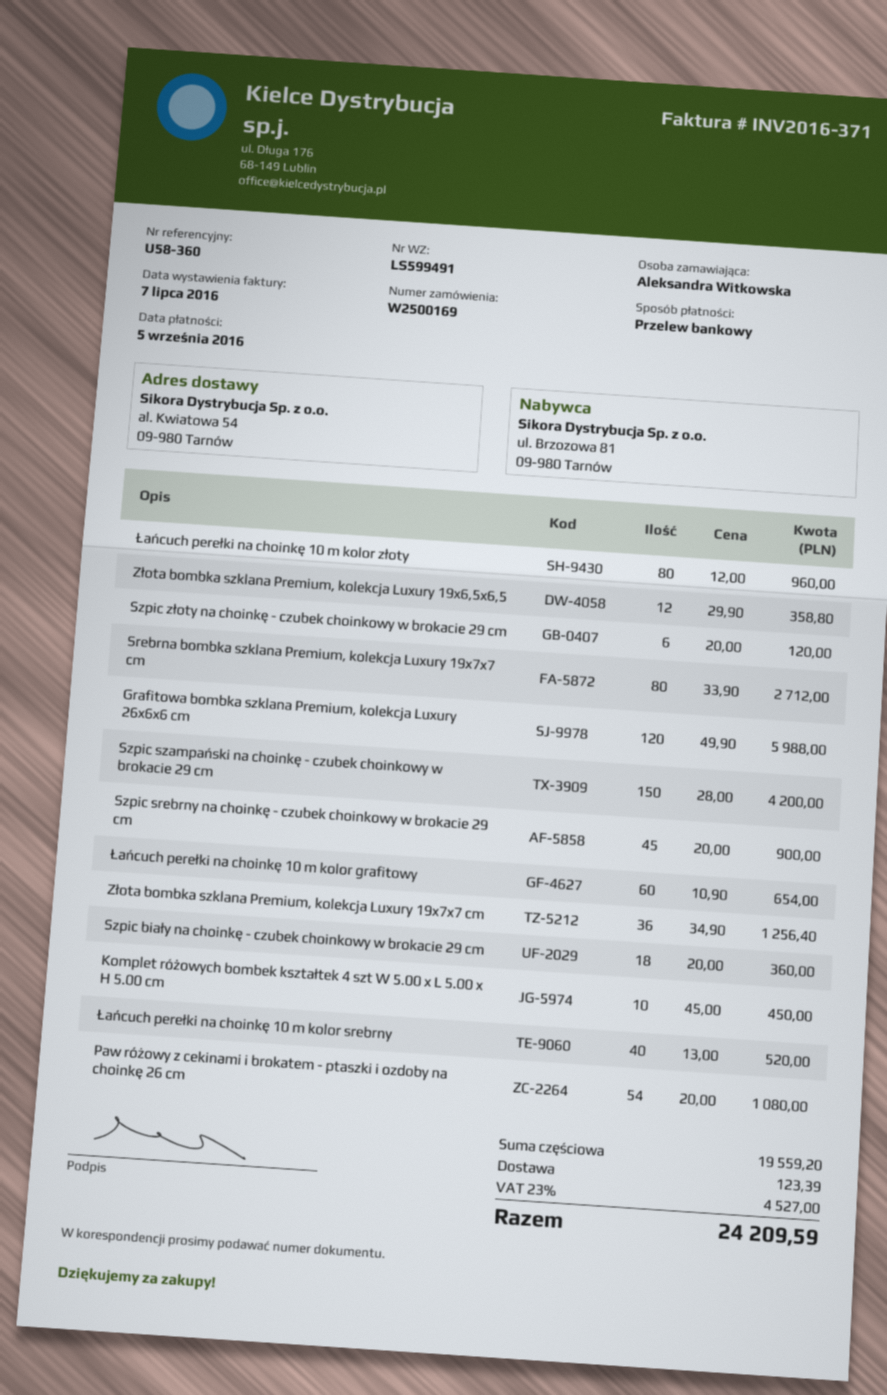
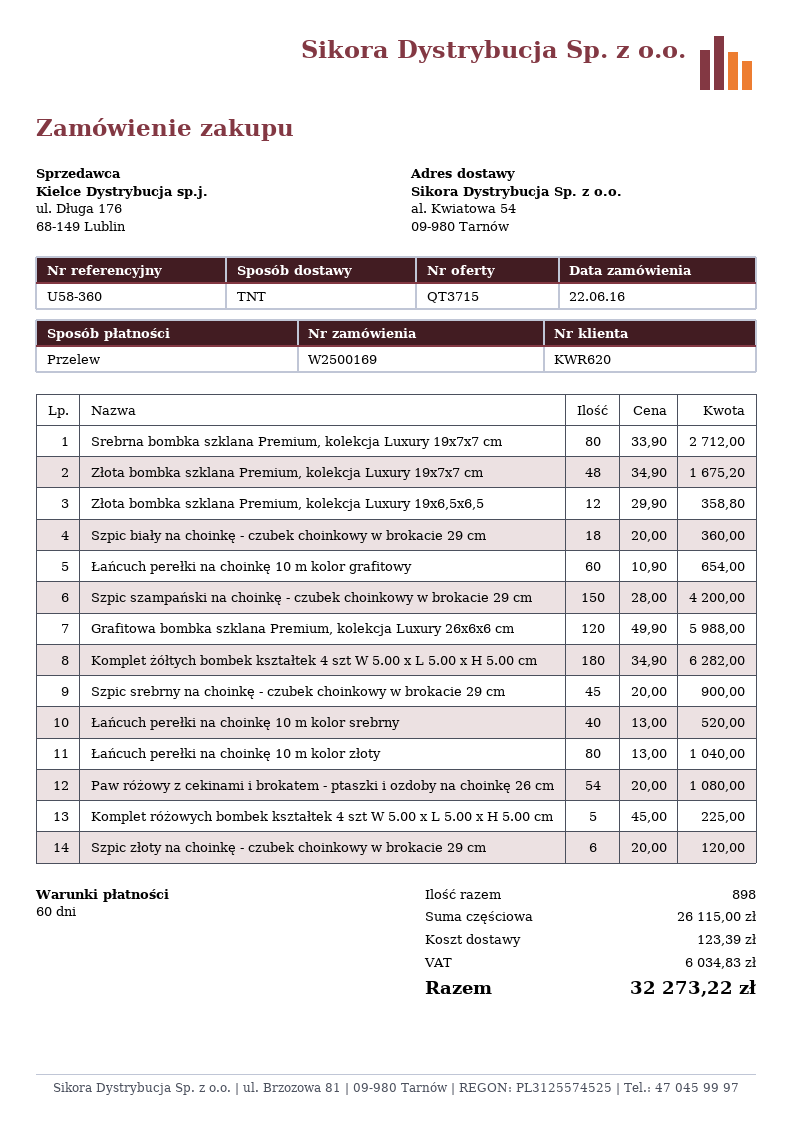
Łańcuch perełki na choinkę 10 m kolor złoty: 80 x 12.00 = 960.00 -> 80 x 13.00 = 1040.00
Złota bombka szklana Premium, kolekcja Luxury 19x7x7 cm: 36 x 34.90 = 1256.40 -> 48 x 34.90 = 1675.20
Komplet różowych bombek kształtek 4 szt W 5.00 x L 5.00 x H 5.00 cm: 10 x 45.00 = 450.00 -> 5 x 45.00 = 225.00
Komplet żółtych bombek kształtek 4 szt W 5.00 x L 5.00 x H 5.00 cm: none -> 180 x 34.90 = 6282.00
subtotal: 19559.20 -> 26115.00
tax: 4527.00 -> 6034.83
total: 24209.59 -> 32273.22

